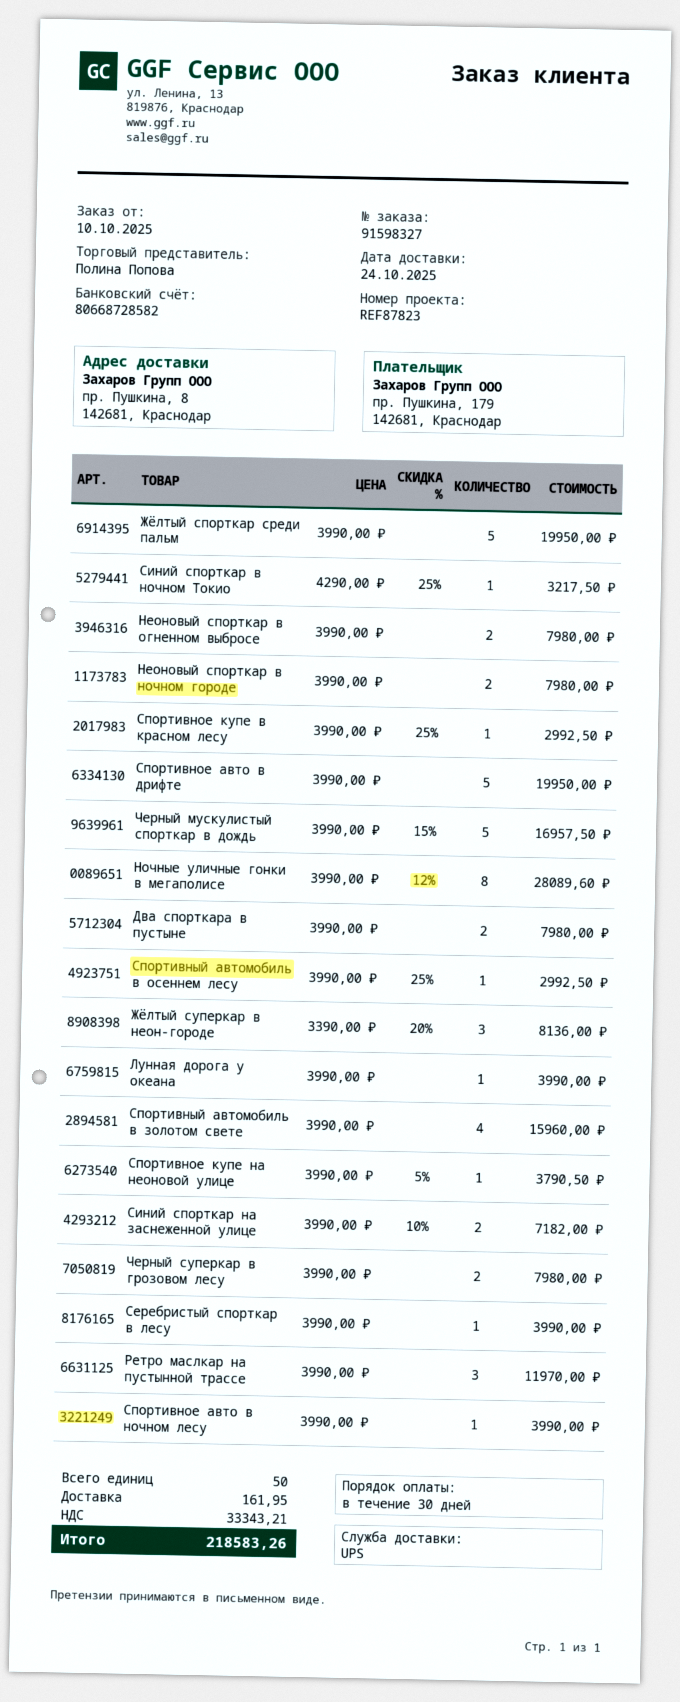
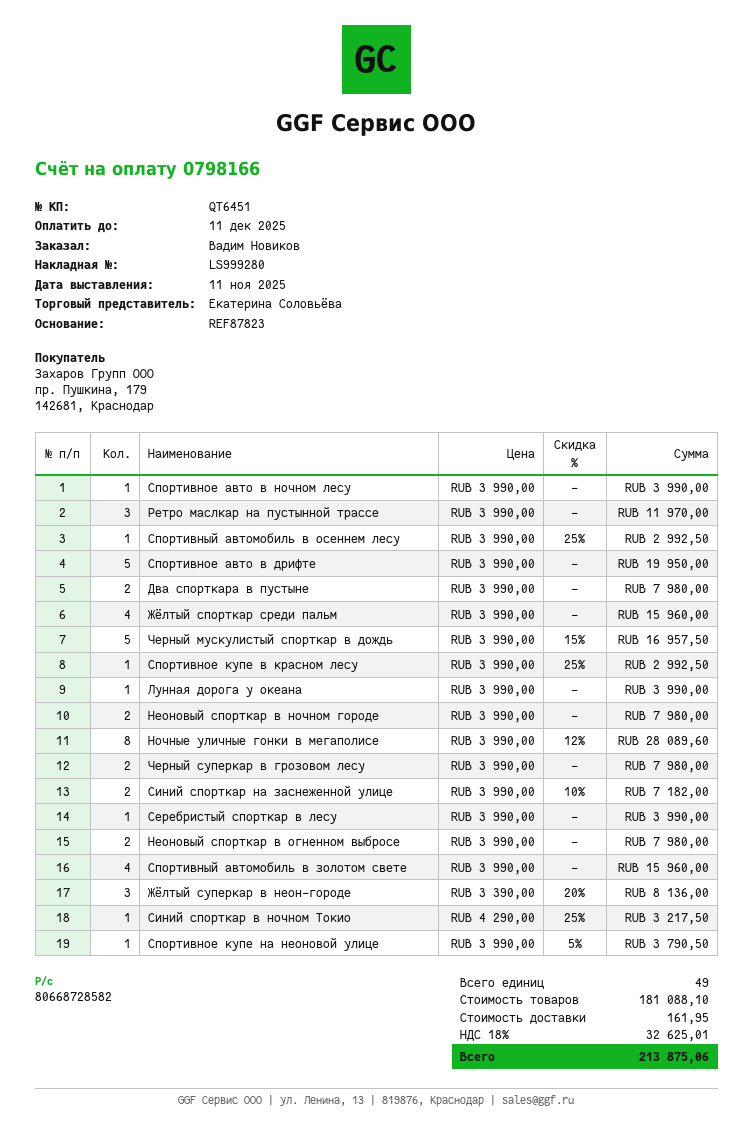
sales rep: Полина Попова -> Екатерина Соловьёва
Жёлтый спорткар среди пальм: 5 x 3990.00 = 19950.00 -> 4 x 3990.00 = 15960.00
total quantity: 50 -> 49
tax: 33343.21 -> 32625.01
total: 218583.26 -> 213875.06

